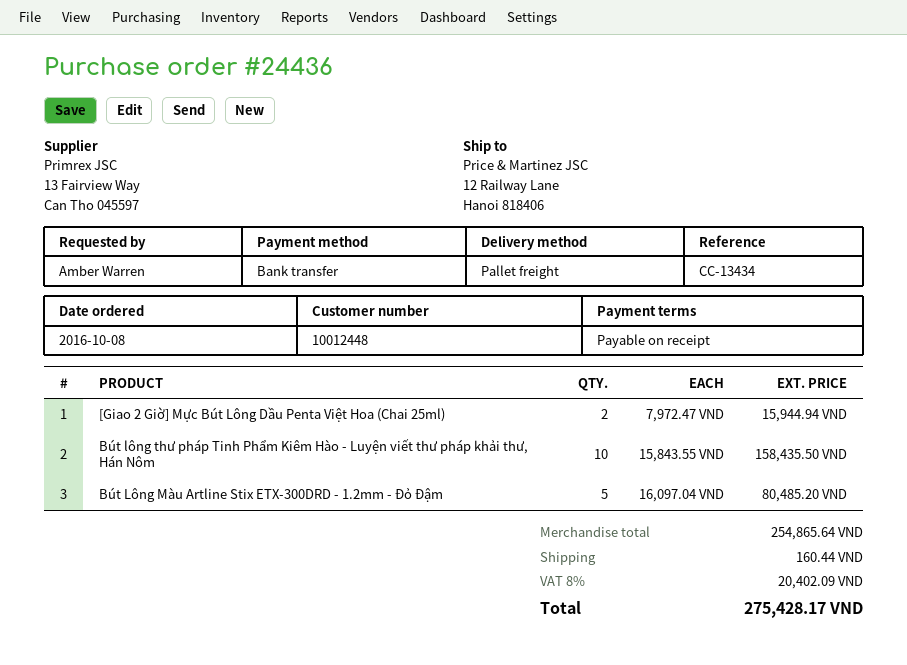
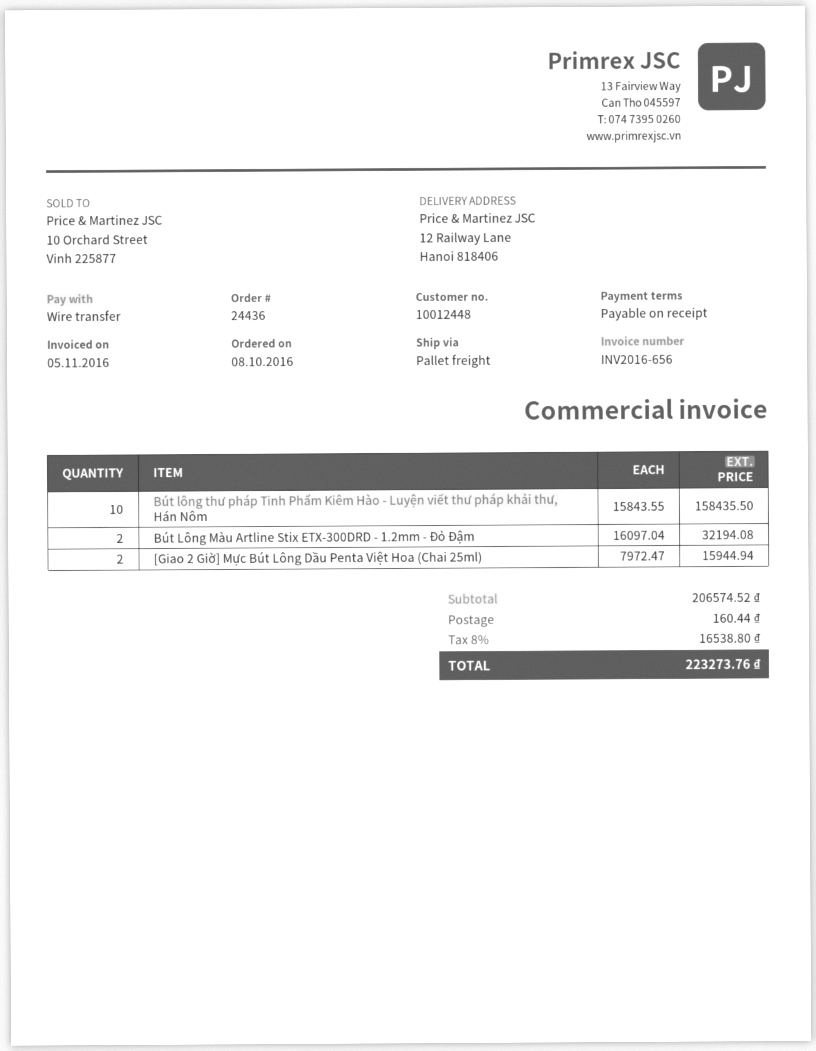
Bút Lông Màu Artline Stix ETX-300DRD - 1.2mm - Đỏ Đậm: 5 x 16097.04 = 80485.20 -> 2 x 16097.04 = 32194.08
subtotal: 254865.64 -> 206574.52
tax: 8% = 20402.09 -> 8% = 16538.80
total: 275428.17 -> 223273.76

